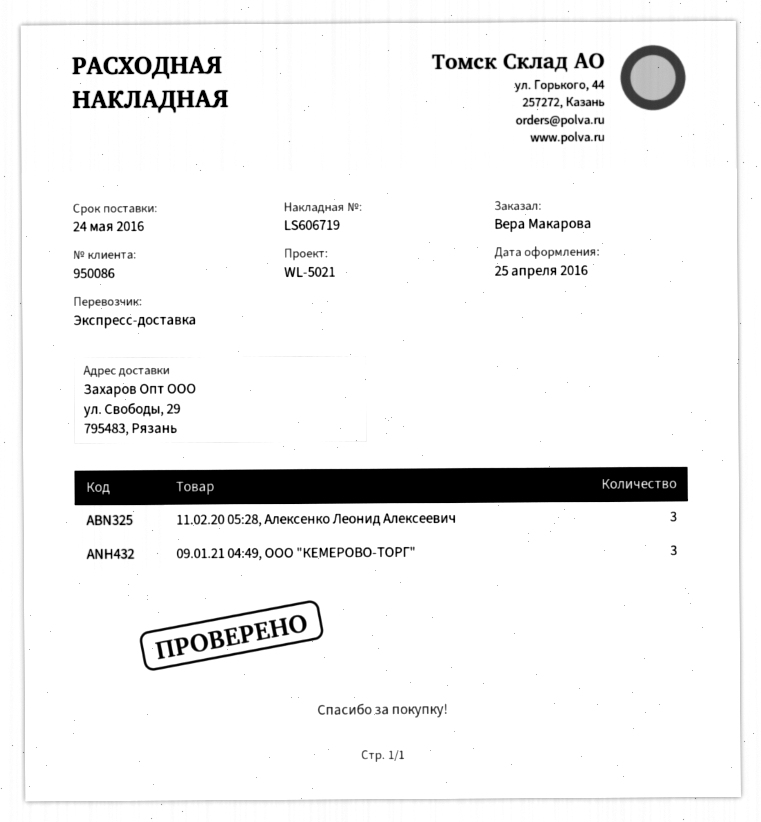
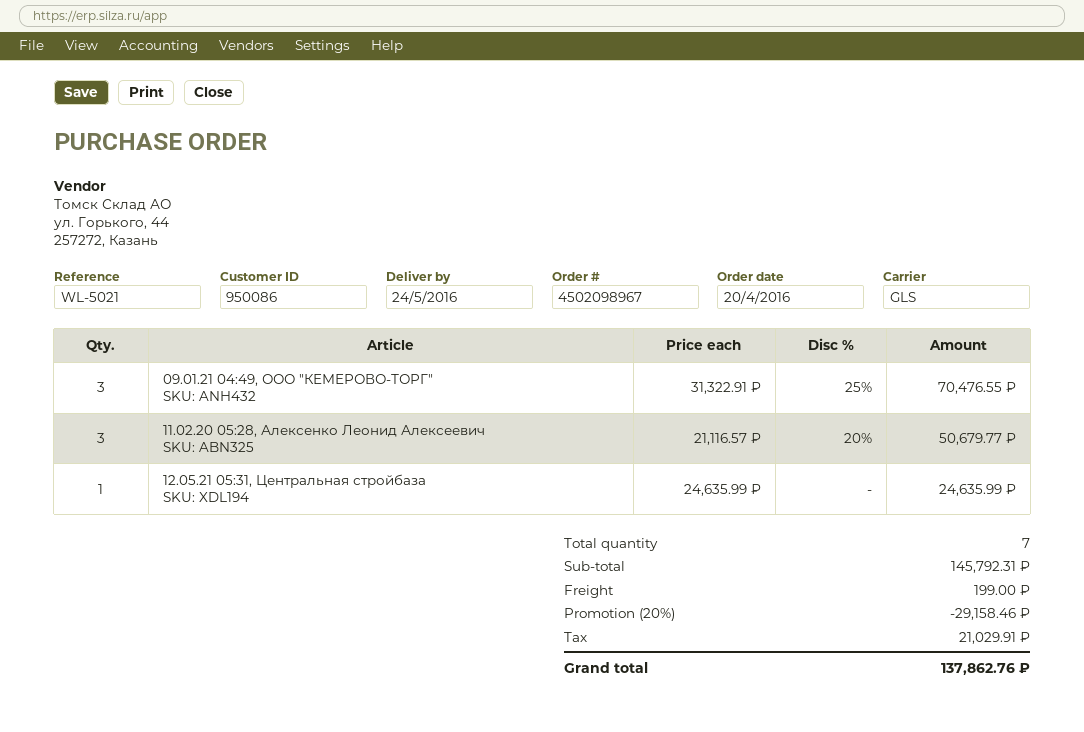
order date: 2016-04-25 -> 2016-04-20
shipping method: express -> GLS
12.05.21 05:31, Центральная стройбаза: none -> 1

